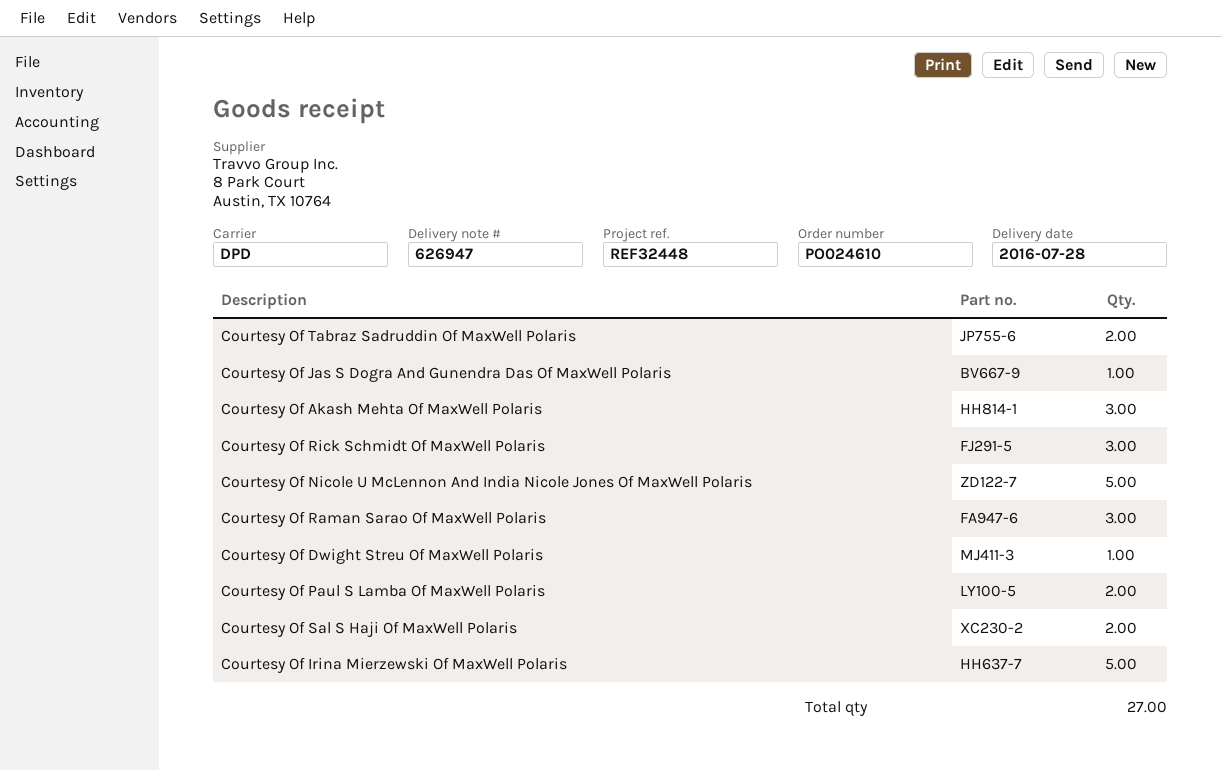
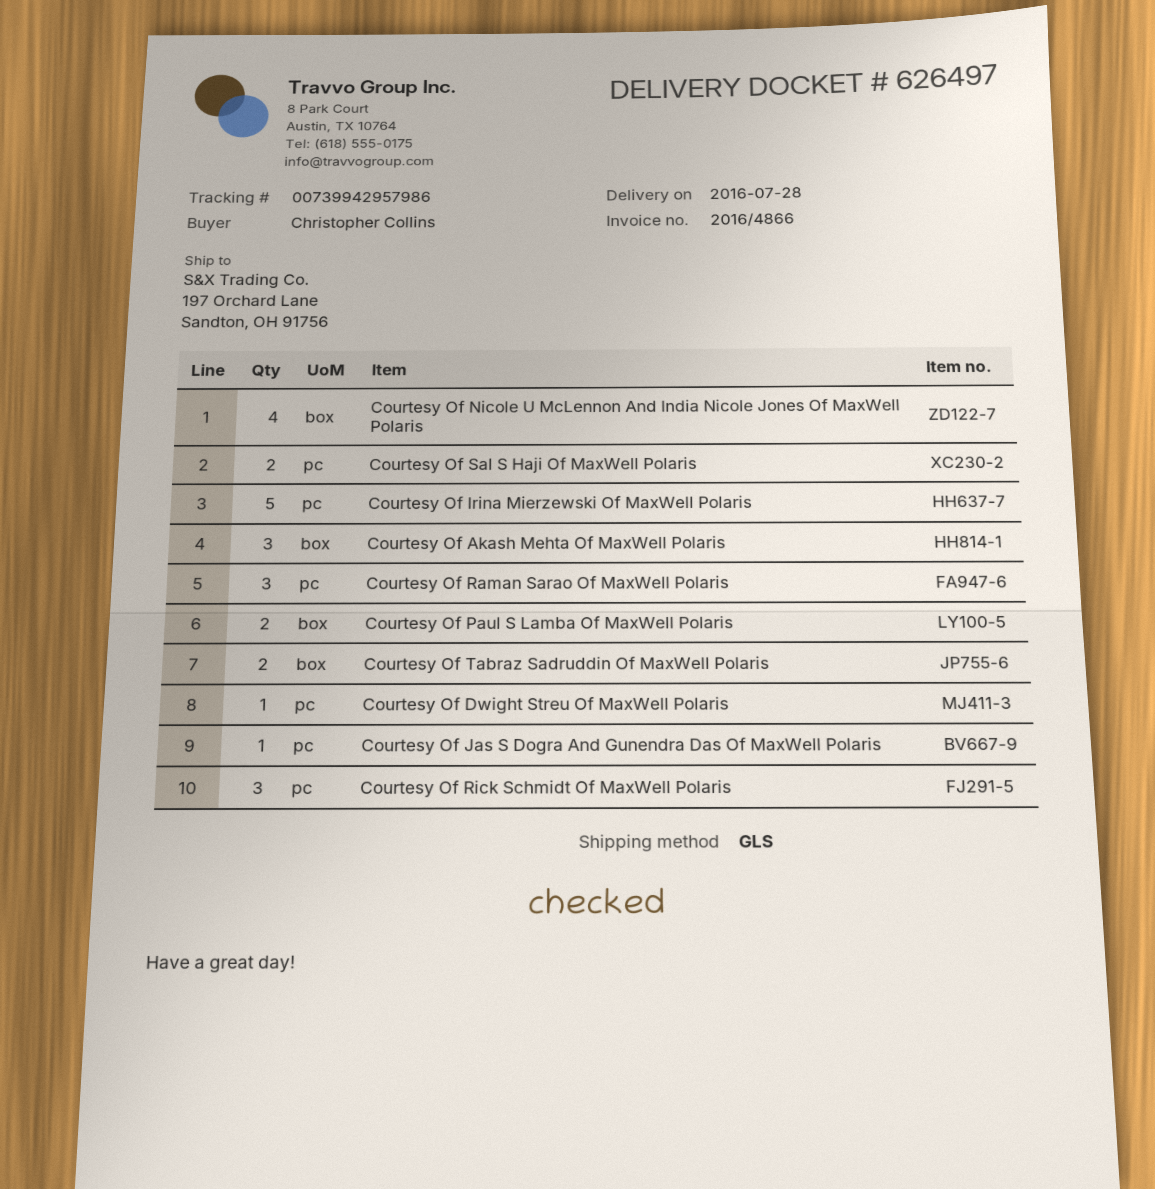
delivery note number: 626947 -> 626497
shipping method: DPD -> GLS
Courtesy Of Nicole U McLennon And India Nicole Jones Of MaxWell Polaris: 5 -> 4

